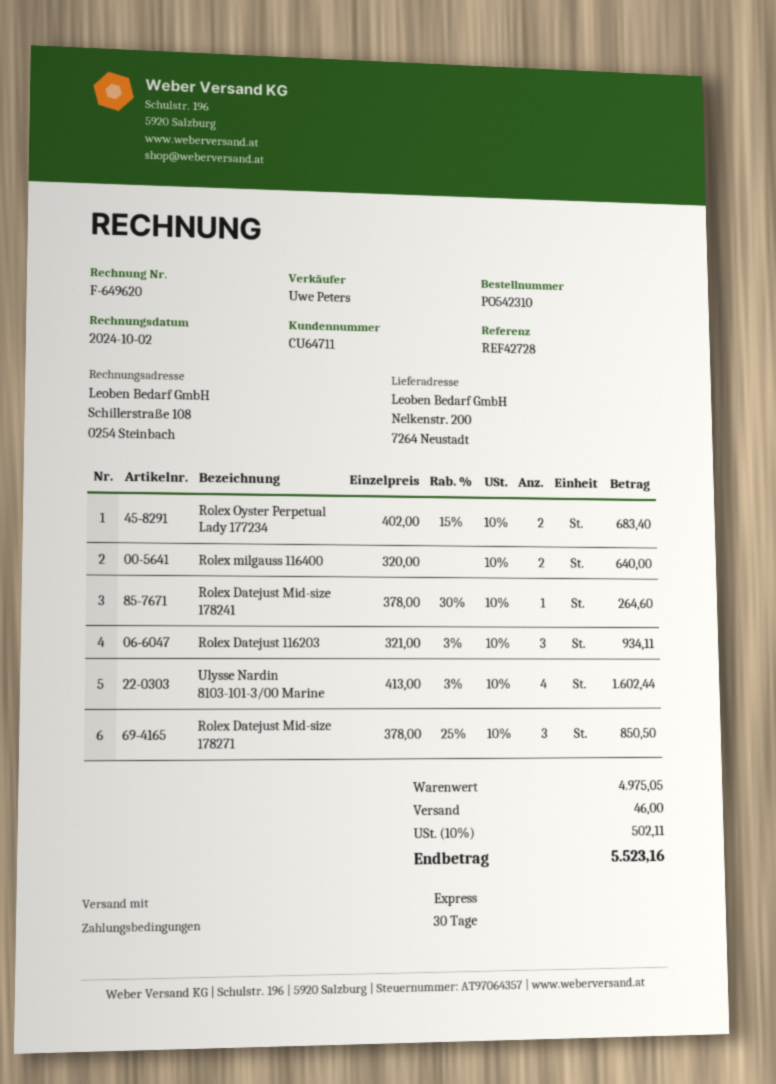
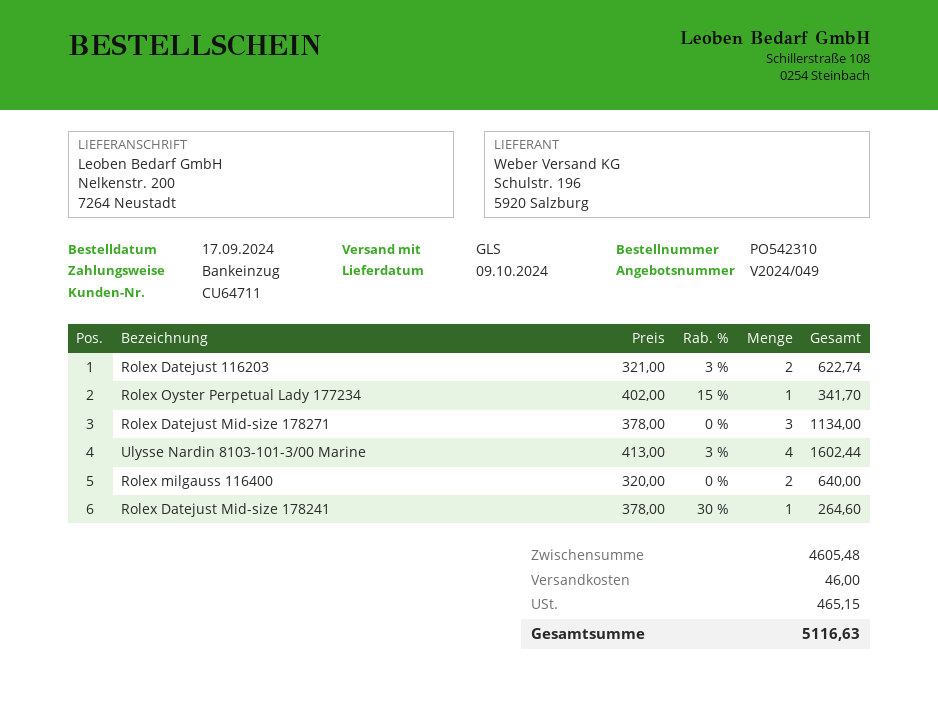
shipping method: express -> GLS
Rolex Oyster Perpetual Lady 177234: 2 x 402.00 - 15% = 683.40 -> 1 x 402.00 - 15% = 341.70
Rolex Datejust 116203: 3 x 321.00 - 3% = 934.11 -> 2 x 321.00 - 3% = 622.74
Rolex Datejust Mid-size 178271: 3 x 378.00 - 25% = 850.50 -> 3 x 378.00 = 1134.00
subtotal: 4975.05 -> 4605.48
tax: 502.11 -> 465.15
total: 5523.16 -> 5116.63

